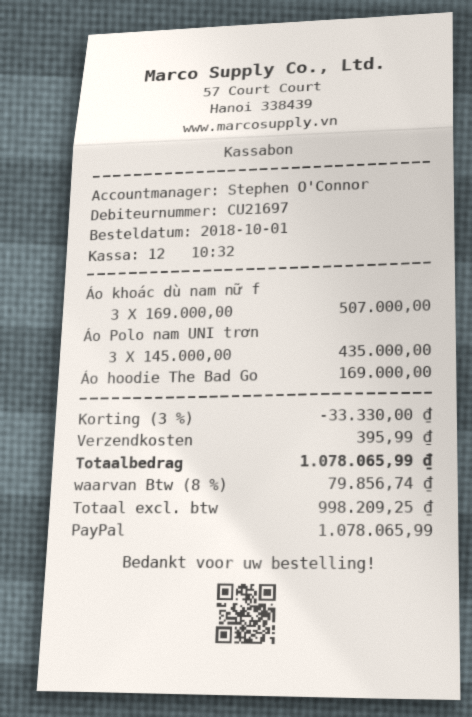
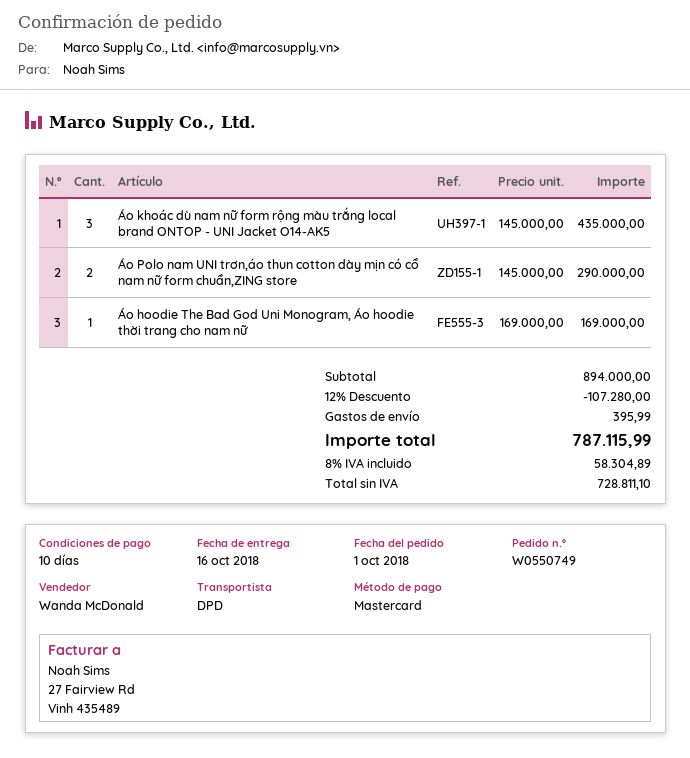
sales rep: Stephen O'Connor -> Wanda McDonald
payment method: PayPal -> Mastercard
Áo khoác dù nam nữ f: 3 x 169000.00 = 507000.00 -> 3 x 145000.00 = 435000.00
Áo Polo nam UNI trơn: 3 x 145000.00 = 435000.00 -> 2 x 145000.00 = 290000.00
discount: 3% = 33330.00 -> 12% = 107280.00
net: 998209.25 -> 728811.10
tax: 8% = 79856.74 -> 8% = 58304.89
total: 1078065.99 -> 787115.99

